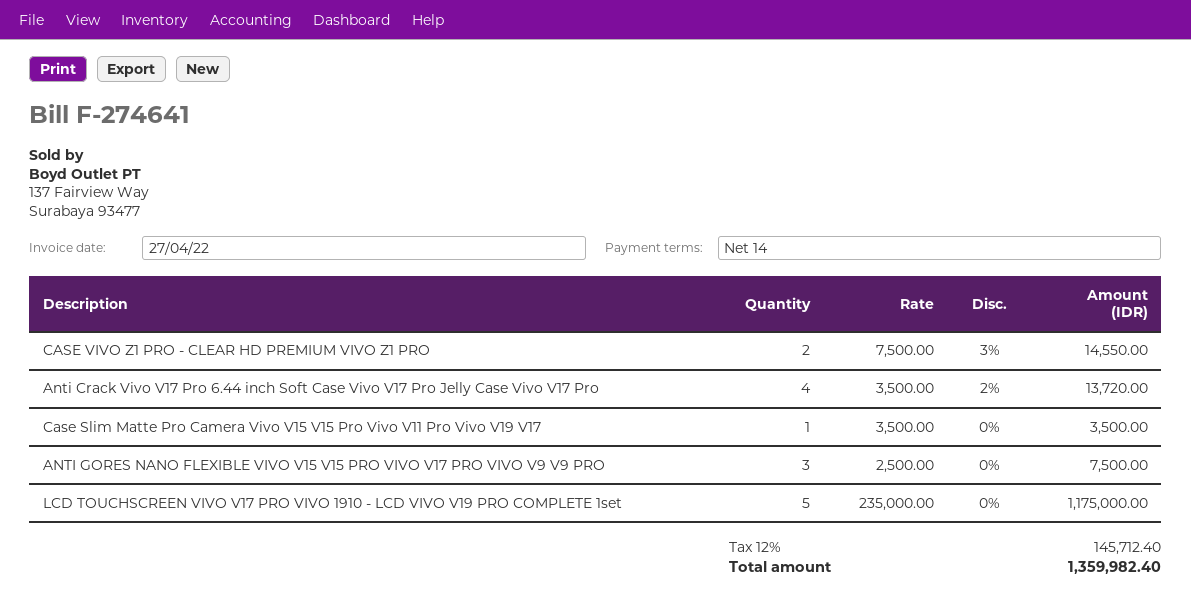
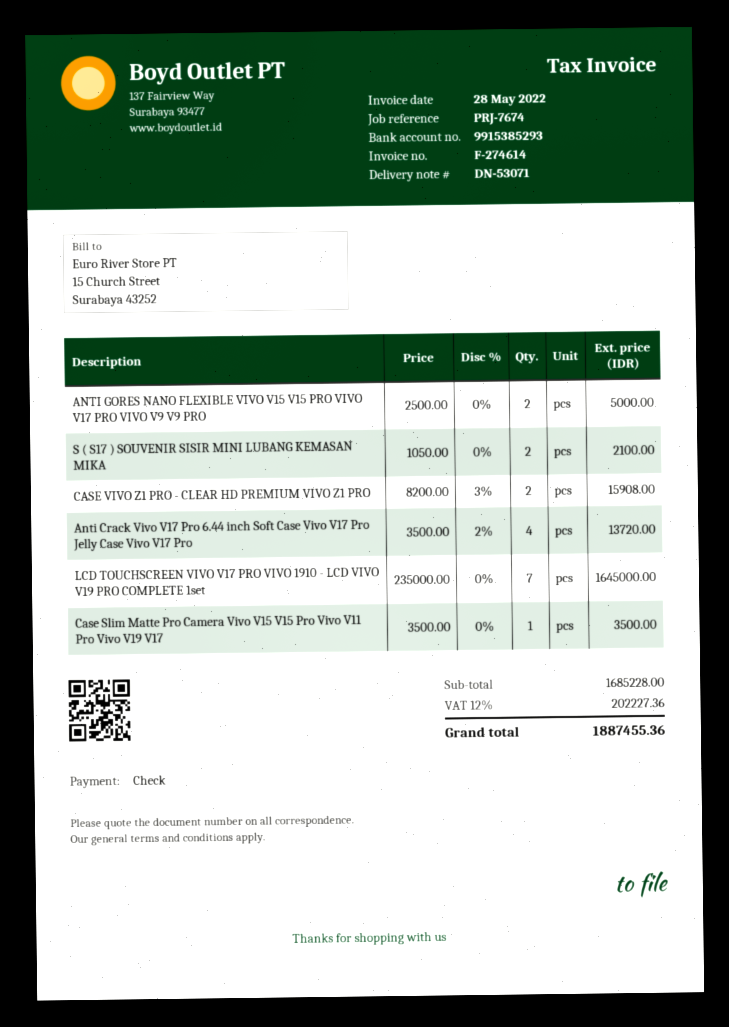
invoice number: F-274641 -> F-274614
invoice date: 2022-04-27 -> 2022-05-28
CASE VIVO Z1 PRO - CLEAR HD PREMIUM VIVO Z1 PRO: 2 x 7500.00 - 3% = 14550.00 -> 2 x 8200.00 - 3% = 15908.00
ANTI GORES NANO FLEXIBLE VIVO V15 V15 PRO VIVO V17 PRO VIVO V9 V9 PRO: 3 x 2500.00 = 7500.00 -> 2 x 2500.00 = 5000.00
LCD TOUCHSCREEN VIVO V17 PRO VIVO 1910 - LCD VIVO V19 PRO COMPLETE 1set: 5 x 235000.00 = 1175000.00 -> 7 x 235000.00 = 1645000.00
S ( S17 ) SOUVENIR SISIR MINI LUBANG KEMASAN MIKA: none -> 2 x 1050.00 = 2100.00
tax: 12% = 145712.40 -> 12% = 202227.36
total: 1359982.40 -> 1887455.36

